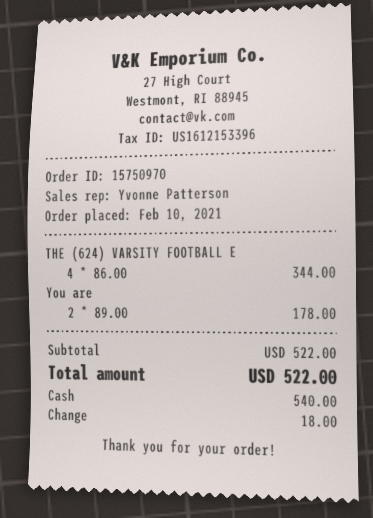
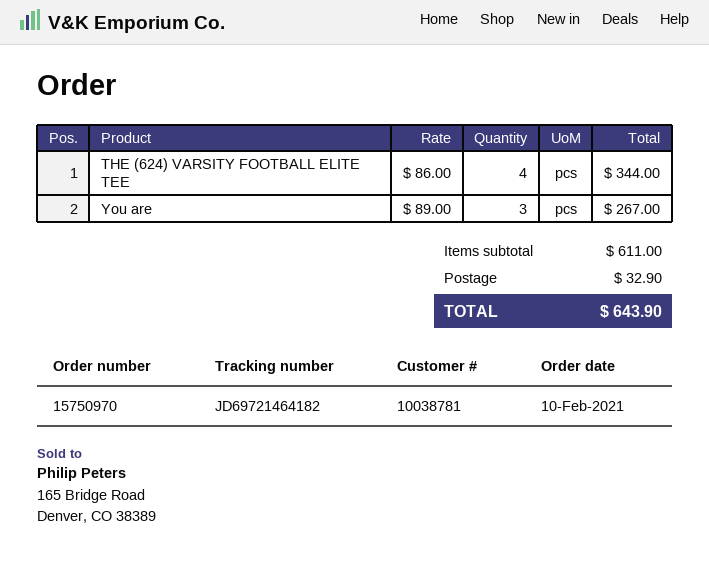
You are: 2 x 89.00 = 178.00 -> 3 x 89.00 = 267.00
subtotal: 522.00 -> 611.00
shipping: none -> 32.90
total: 522.00 -> 643.90

